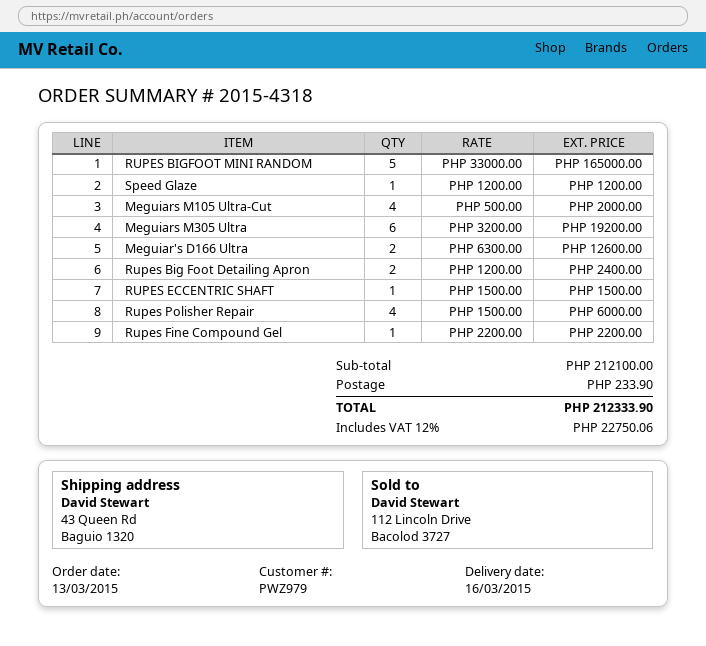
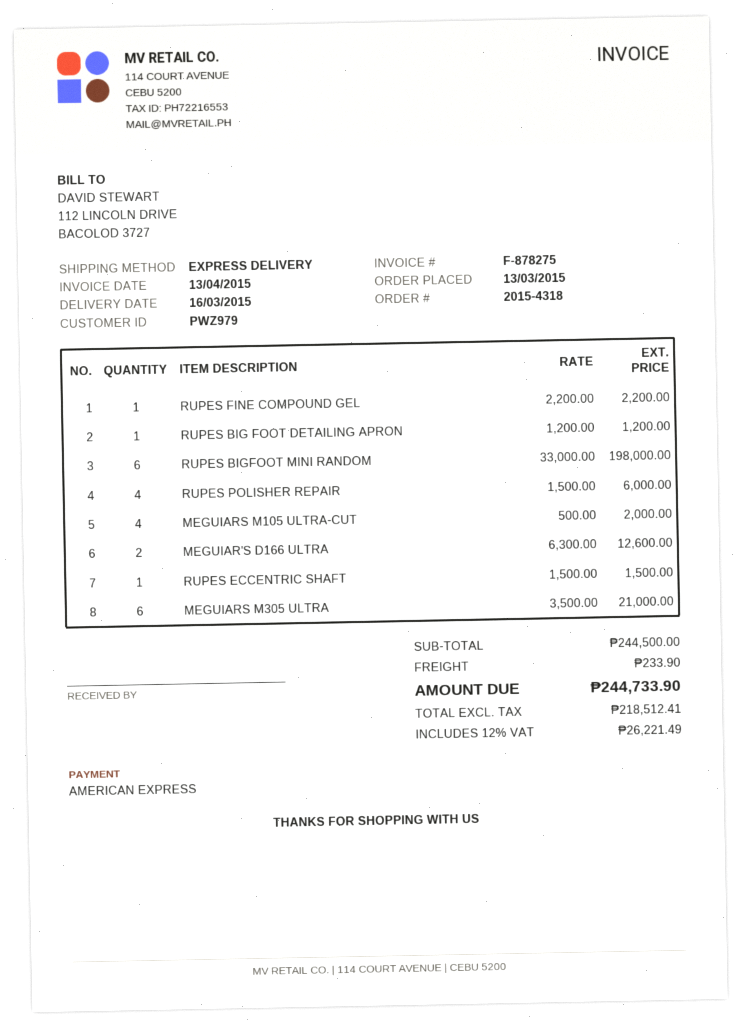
RUPES BIGFOOT MINI RANDOM: 5 x 33000.00 = 165000.00 -> 6 x 33000.00 = 198000.00
Speed Glaze: 1 x 1200.00 = 1200.00 -> none
Meguiars M305 Ultra: 6 x 3200.00 = 19200.00 -> 6 x 3500.00 = 21000.00
Rupes Big Foot Detailing Apron: 2 x 1200.00 = 2400.00 -> 1 x 1200.00 = 1200.00
subtotal: 212100.00 -> 244500.00
tax: 12% = 22750.06 -> 12% = 26221.49
total: 212333.90 -> 244733.90

